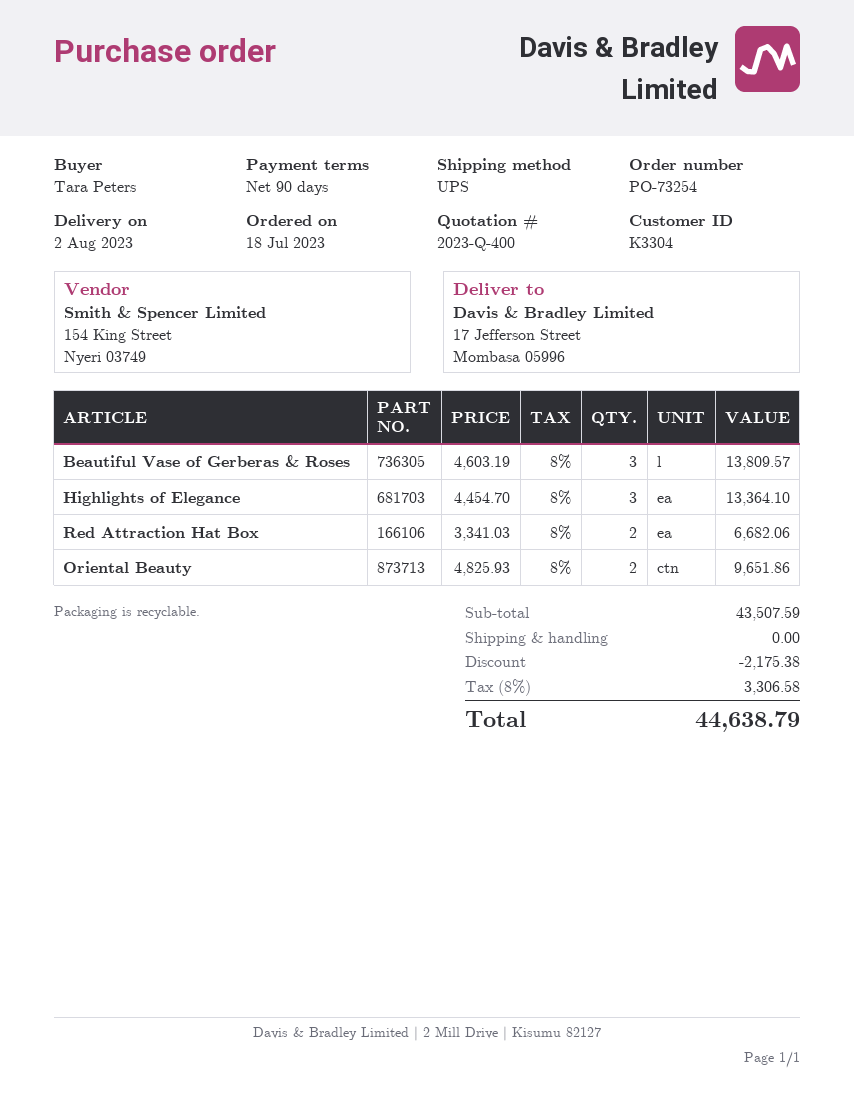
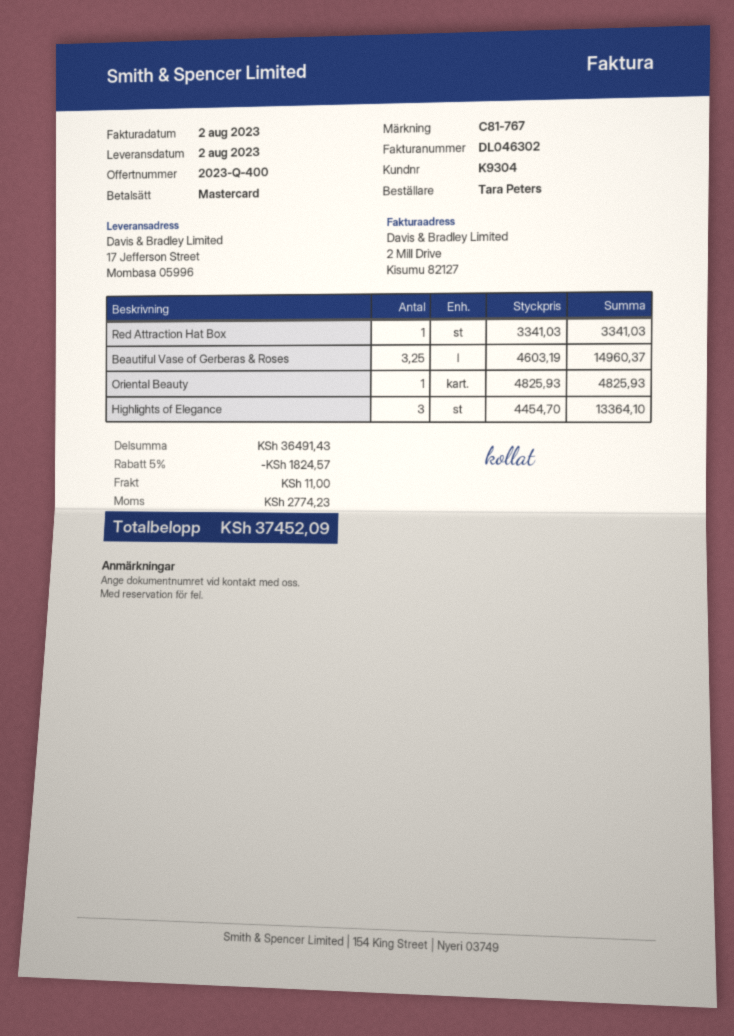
customer number: K3304 -> K9304
Beautiful Vase of Gerberas & Roses: 3 x 4603.19 = 13809.57 -> 3.25 x 4603.19 = 14960.37
Red Attraction Hat Box: 2 x 3341.03 = 6682.06 -> 1 x 3341.03 = 3341.03
Oriental Beauty: 2 x 4825.93 = 9651.86 -> 1 x 4825.93 = 4825.93
subtotal: 43507.59 -> 36491.43
discount: 2175.38 -> 1824.57
shipping: 0.00 -> 11.00
tax: 3306.58 -> 2774.23
total: 44638.79 -> 37452.09

